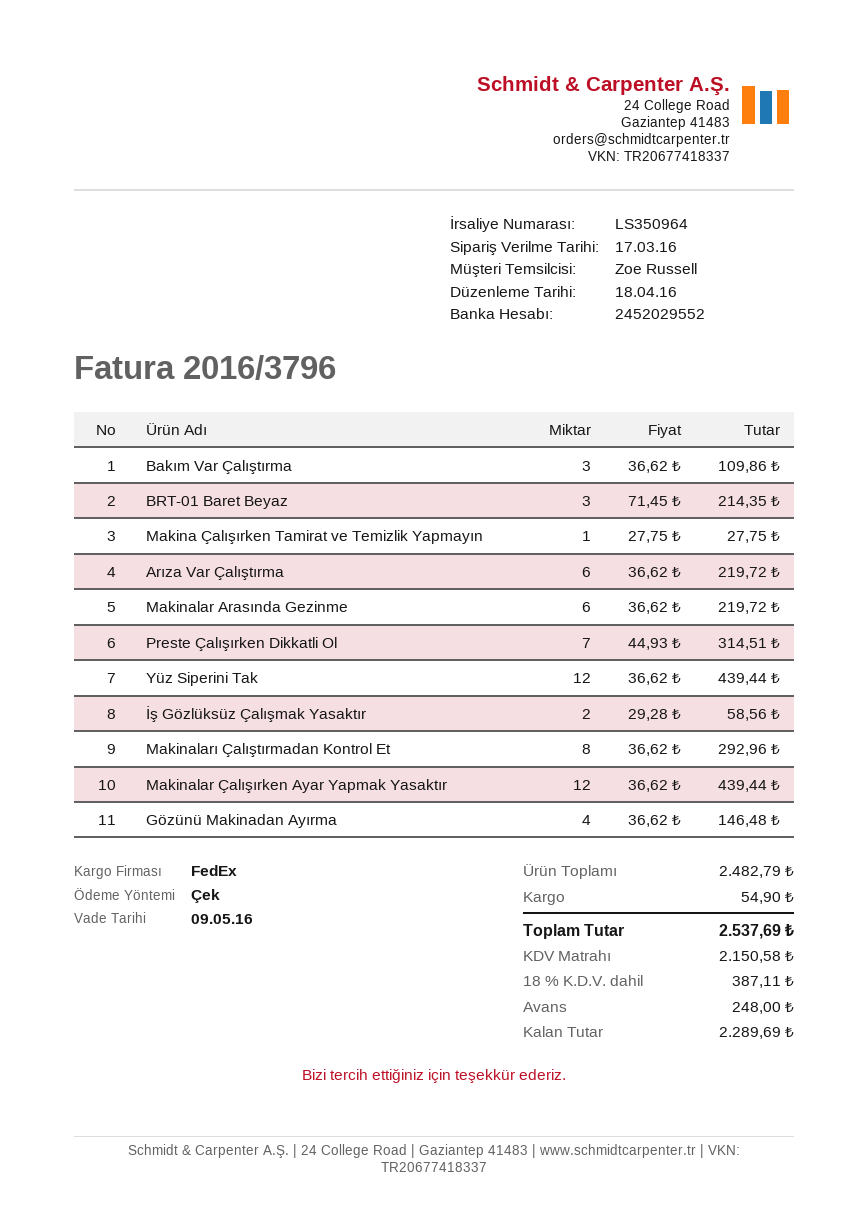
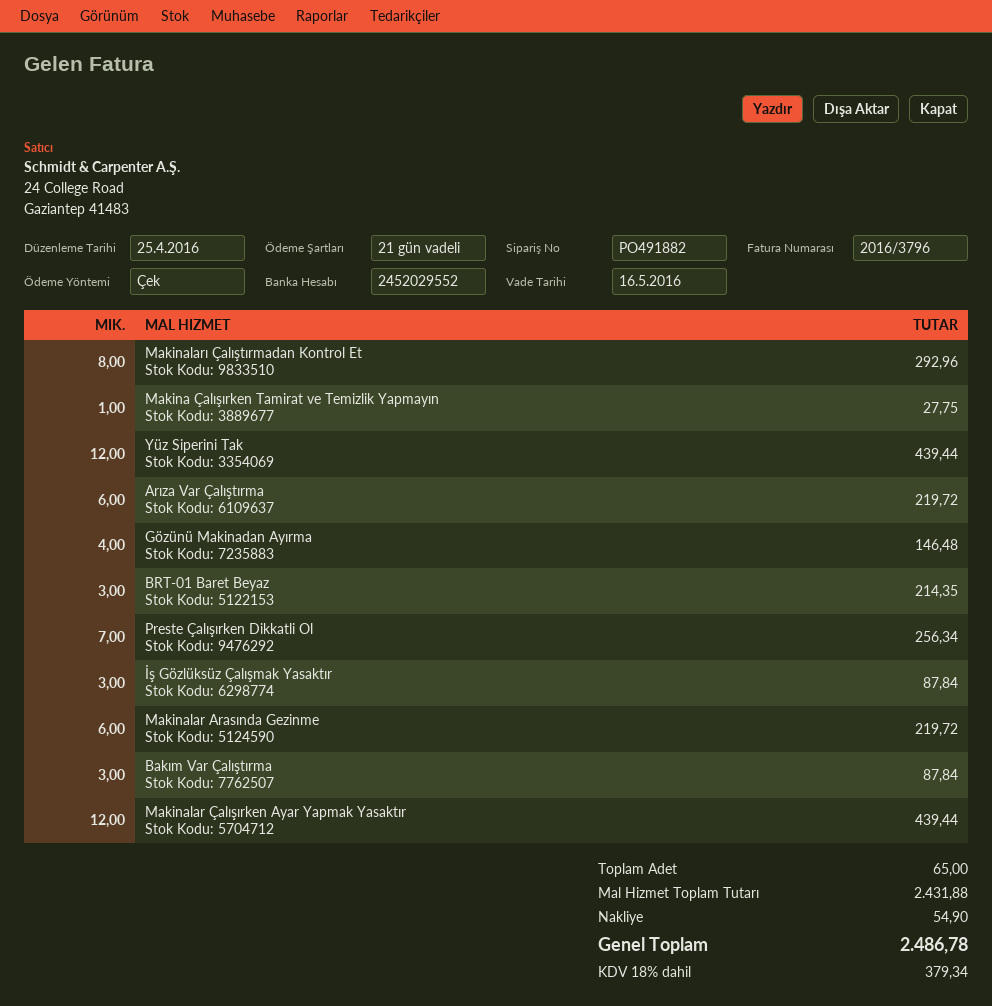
invoice date: 2016-04-18 -> 2016-04-25
due date: 2016-05-09 -> 2016-05-16
Bakım Var Çalıştırma: 3 for 109.86 -> 3 for 87.84
Preste Çalışırken Dikkatli Ol: 7 for 314.51 -> 7 for 256.34
İş Gözlüksüz Çalışmak Yasaktır: 2 for 58.56 -> 3 for 87.84
subtotal: 2482.79 -> 2431.88
tax: 18% = 387.11 -> 18% = 379.34
total: 2537.69 -> 2486.78

